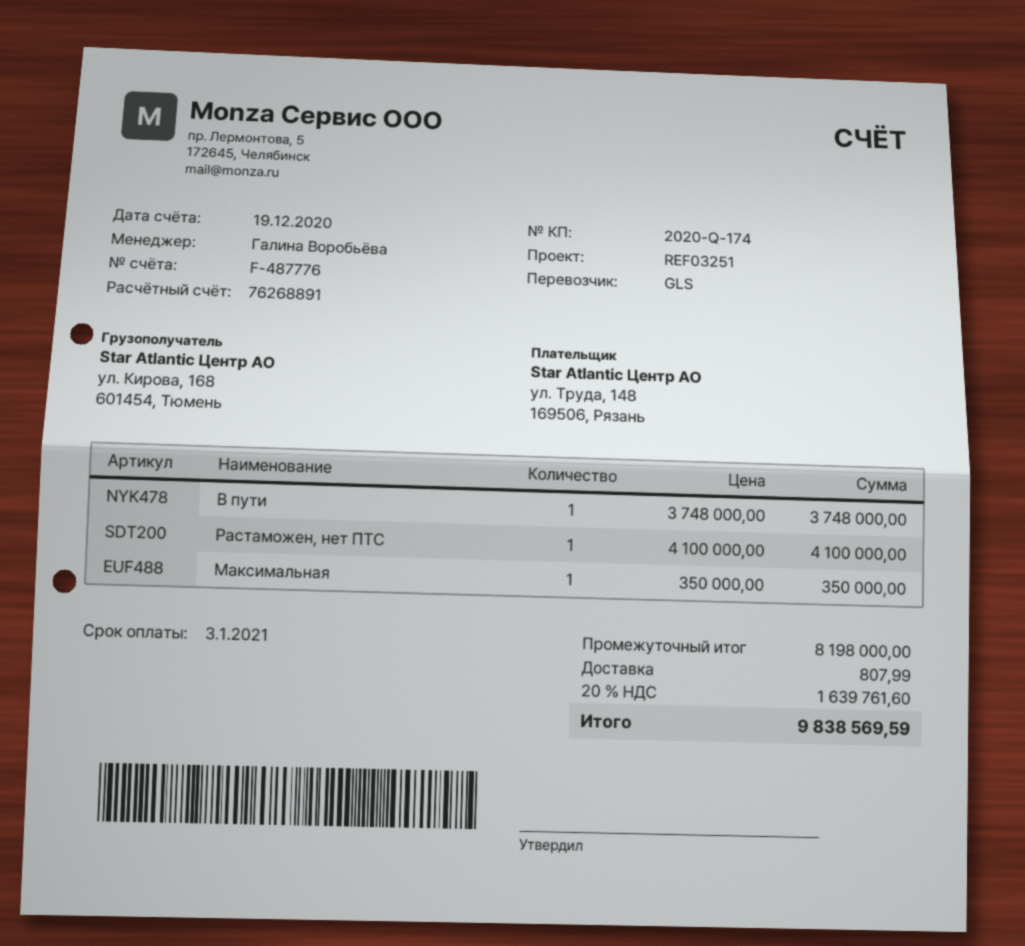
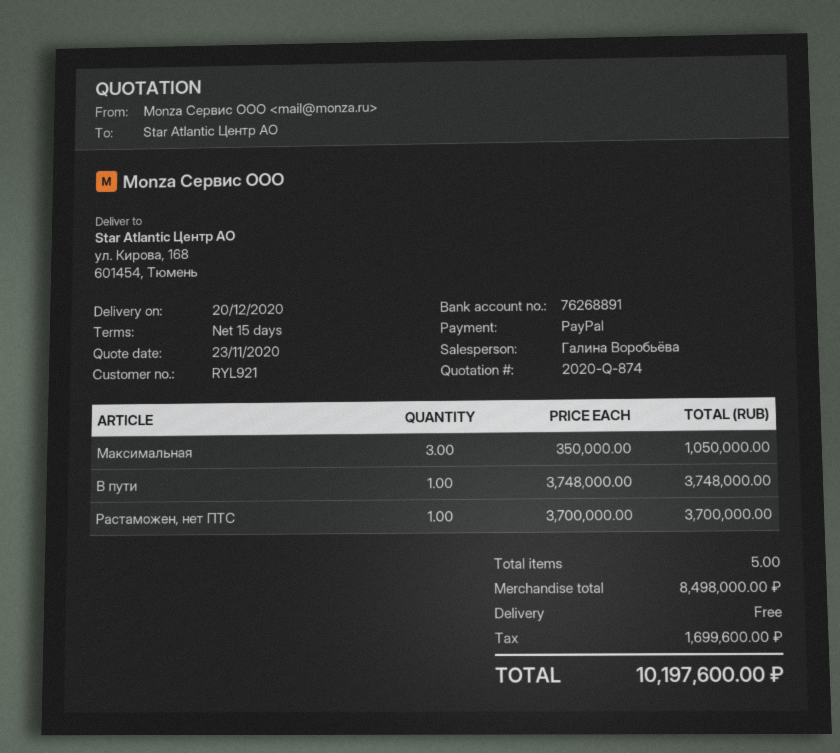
quote number: 2020-Q-174 -> 2020-Q-874
Растаможен, нет ПТС: 1 x 4100000.00 = 4100000.00 -> 1 x 3700000.00 = 3700000.00
Максимальная: 1 x 350000.00 = 350000.00 -> 3 x 350000.00 = 1050000.00
subtotal: 8198000.00 -> 8498000.00
shipping: 807.99 -> 0.00
tax: 1639761.60 -> 1699600.00
total: 9838569.59 -> 10197600.00

